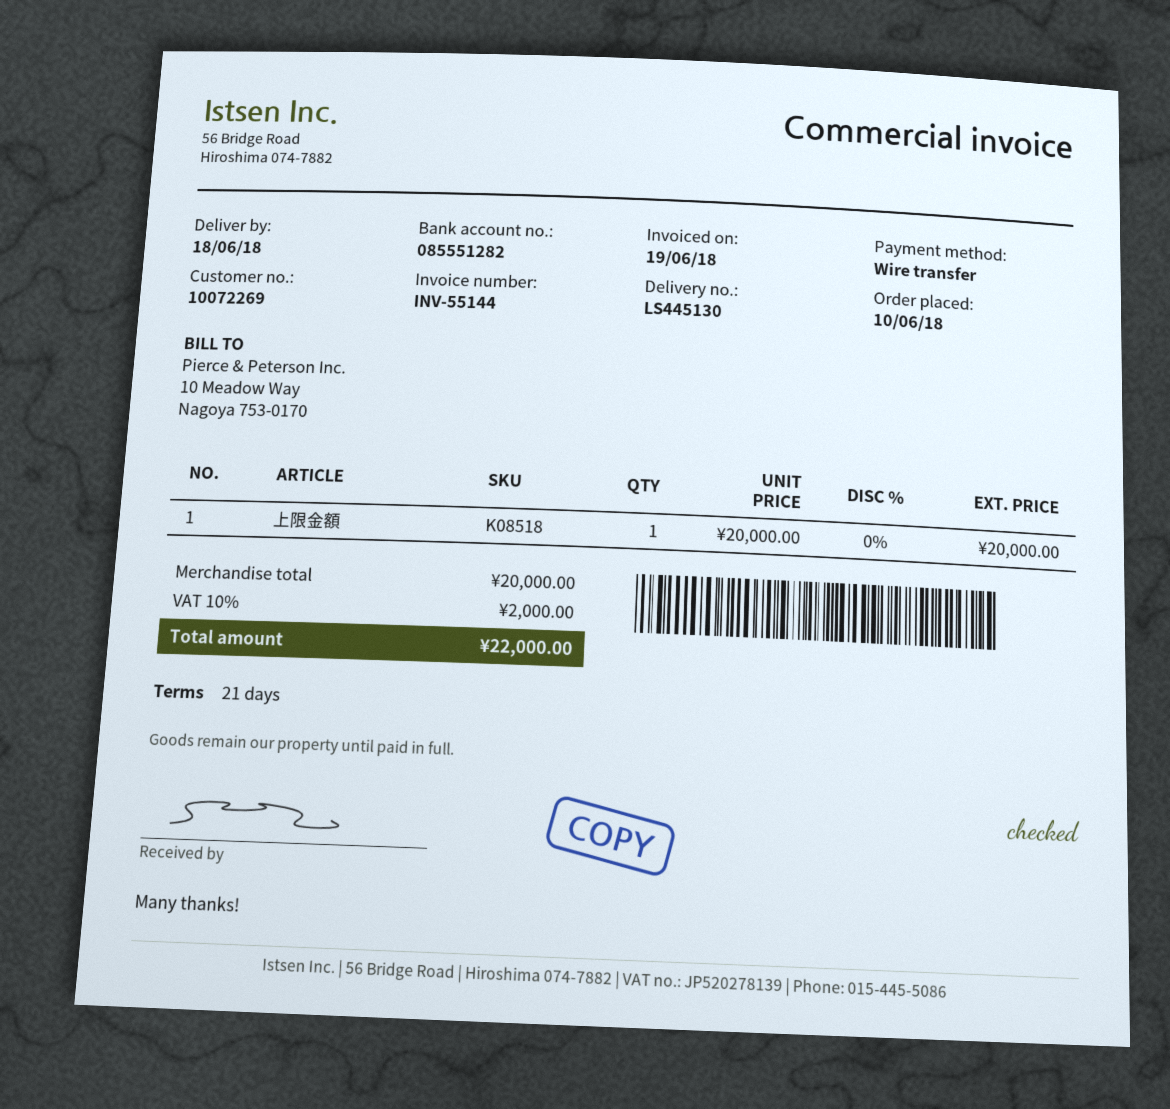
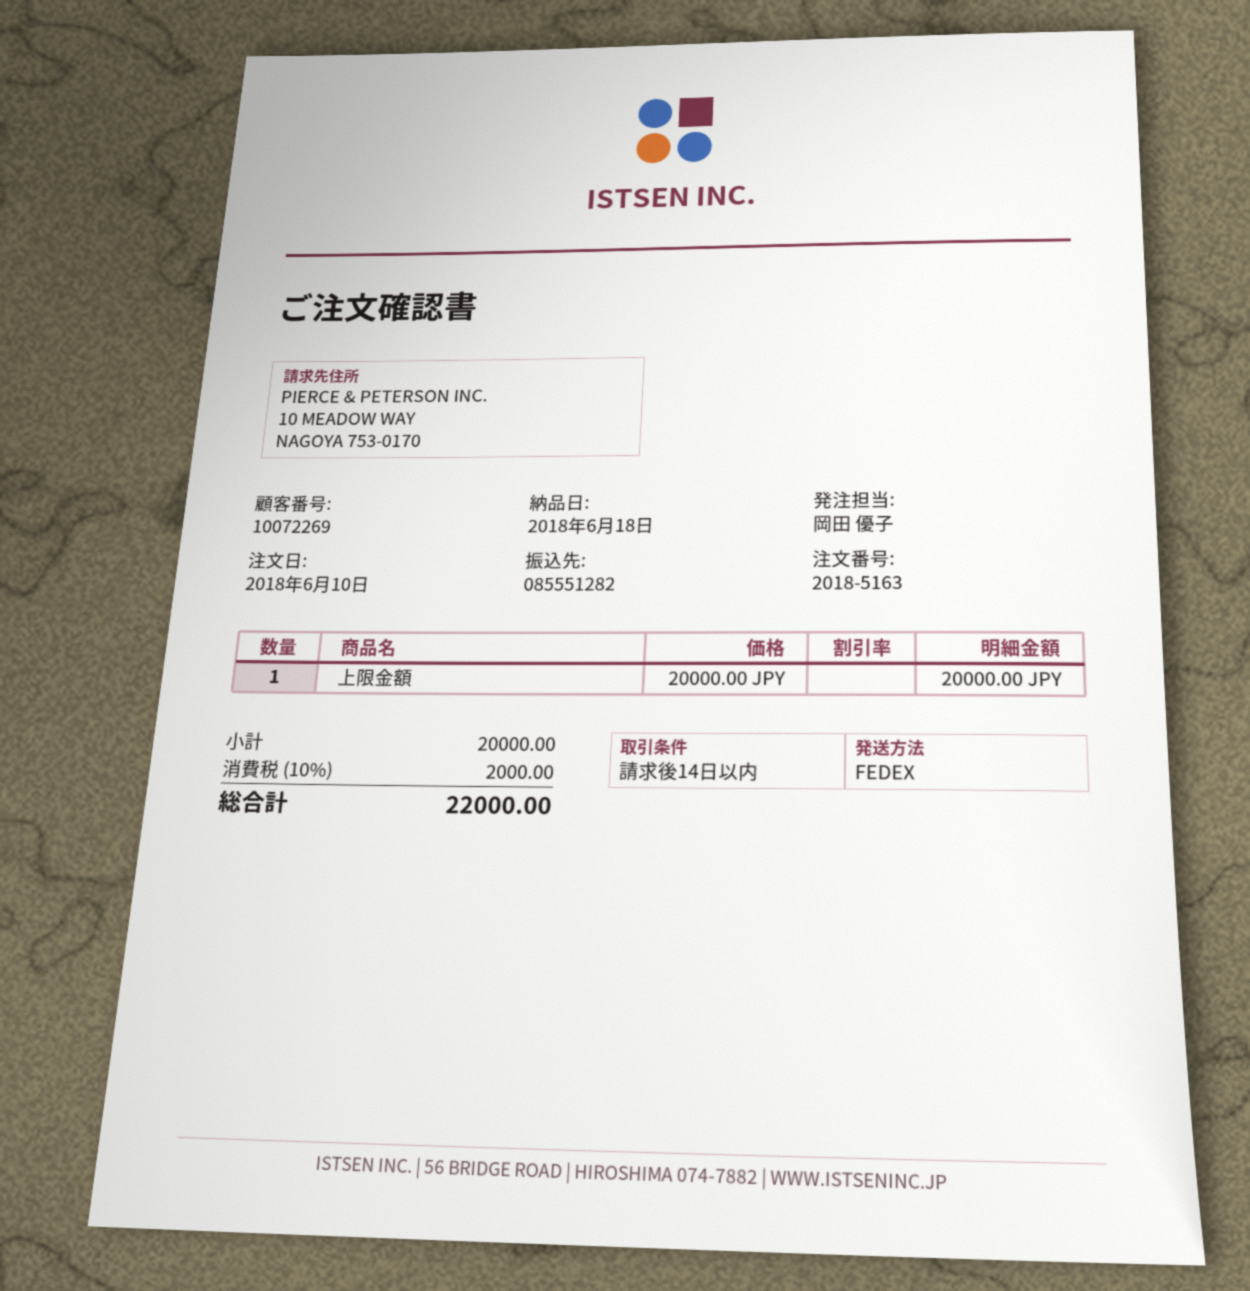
payment terms: 21 days -> 14 days

